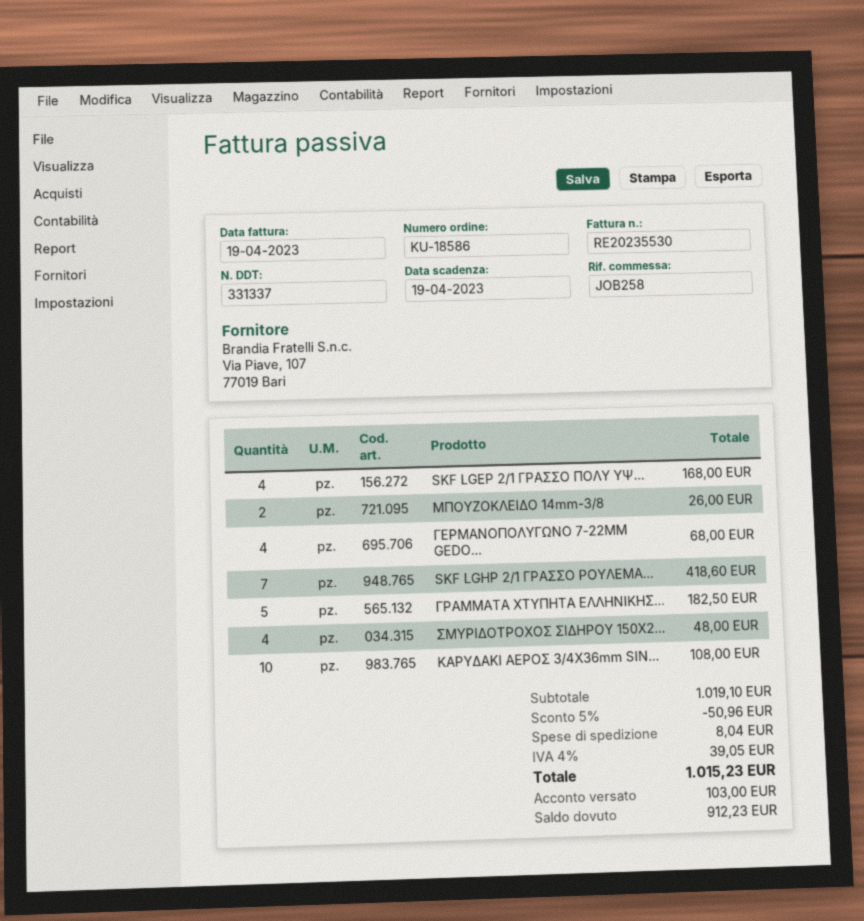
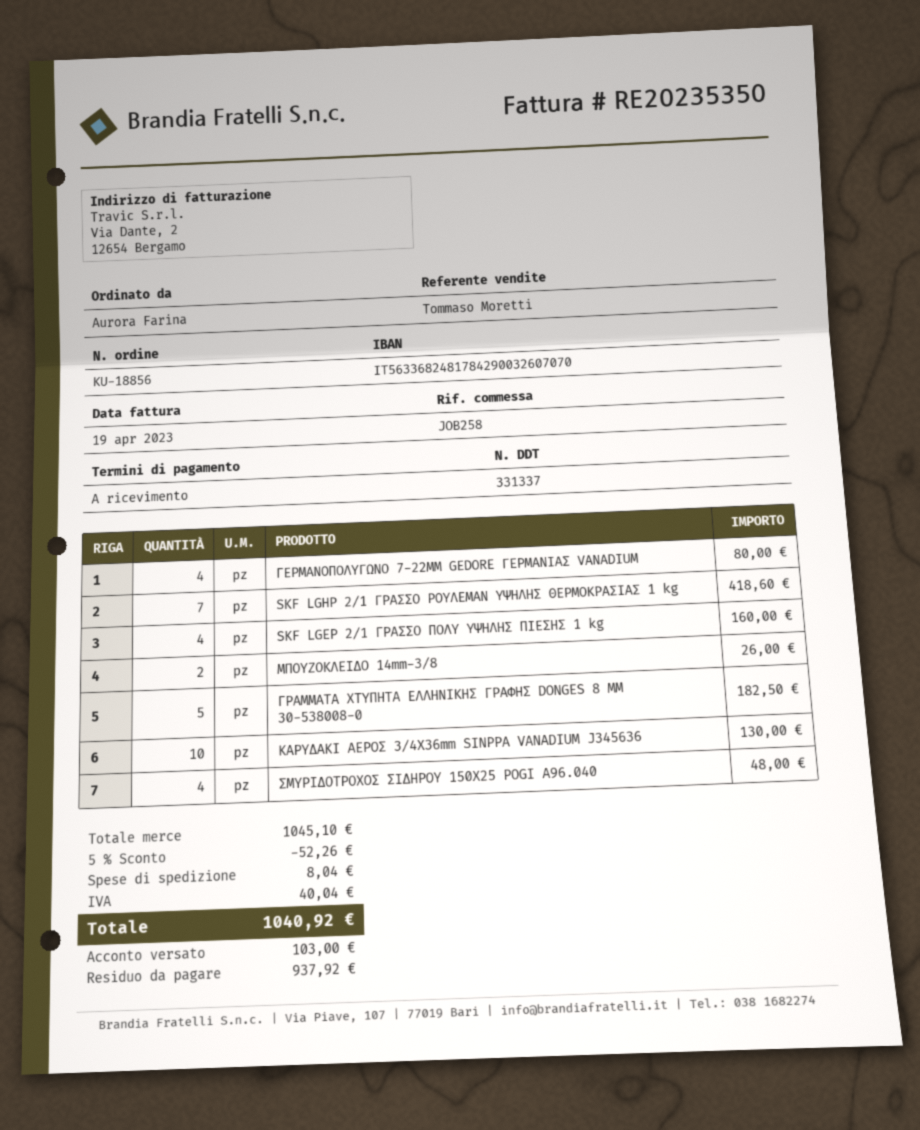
order number: KU-18586 -> KU-18856
invoice number: RE20235530 -> RE20235350
SKF LGEP 2/1 ΓΡΑΣΣΟ ΠΟΛΥ ΥΨ...: 4 for 168.00 -> 4 for 160.00
ΓΕΡΜΑNOΠΟΛYΓΩΝΟ 7-22MM GEDO...: 4 for 68.00 -> 4 for 80.00
ΚΑΡΥΔΑΚΙ ΑΕΡΟΣ 3/4Χ36mm SIN...: 10 for 108.00 -> 10 for 130.00
subtotal: 1019.10 -> 1045.10
discount: 5% = 50.96 -> 5% = 52.26
tax: 39.05 -> 40.04
total: 1015.23 -> 1040.92
balance: 912.23 -> 937.92

